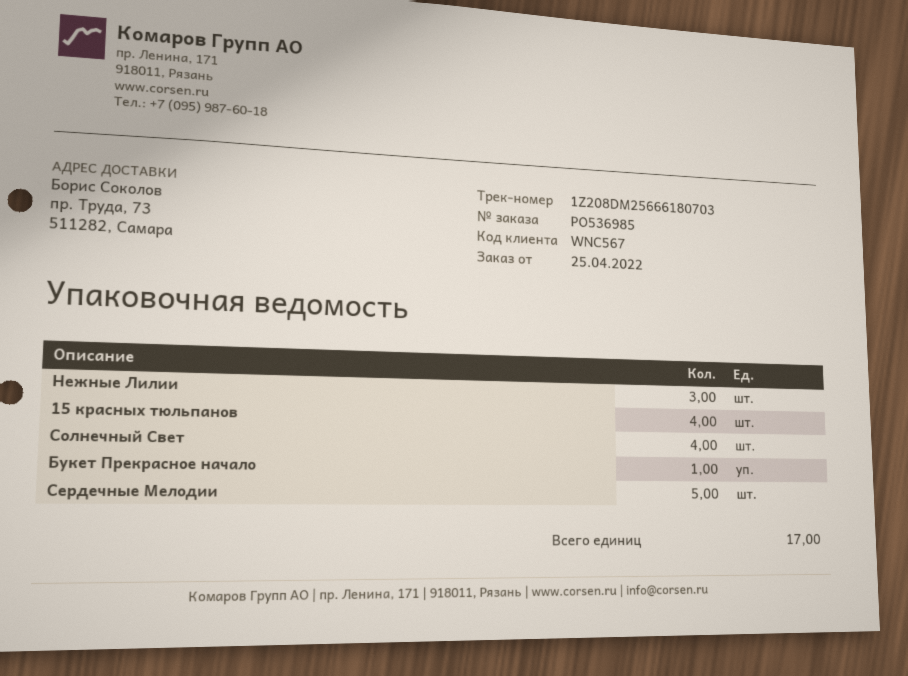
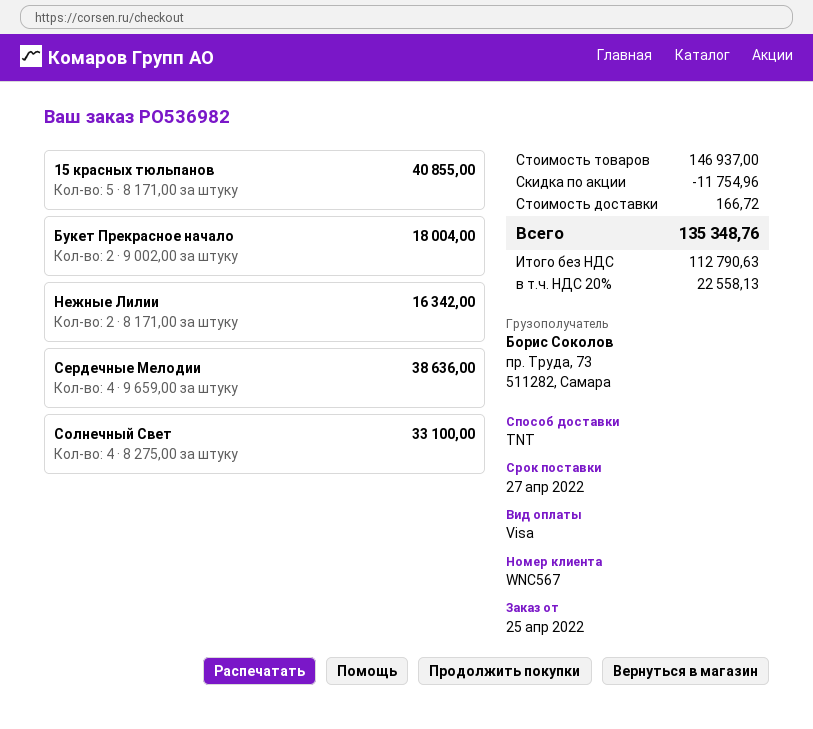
order number: PO536985 -> PO536982
Нежные Лилии: 3 -> 2
15 красных тюльпанов: 4 -> 5
Букет Прекрасное начало: 1 -> 2
Сердечные Мелодии: 5 -> 4

